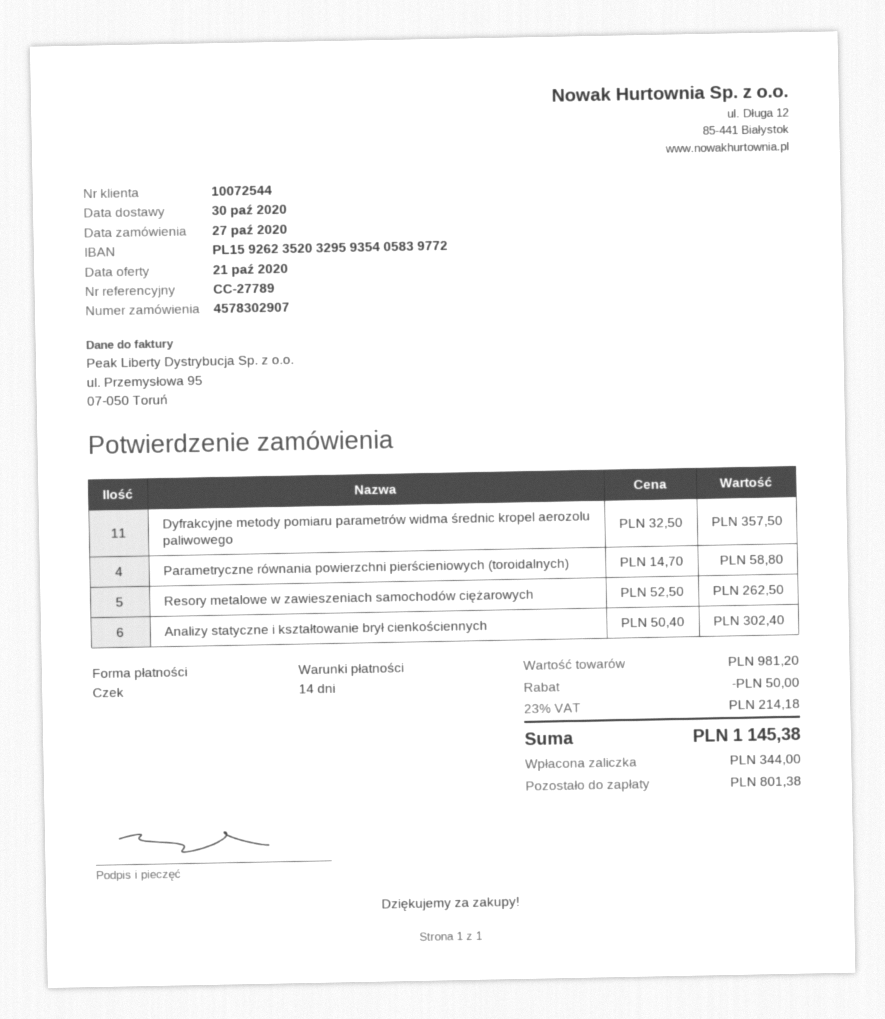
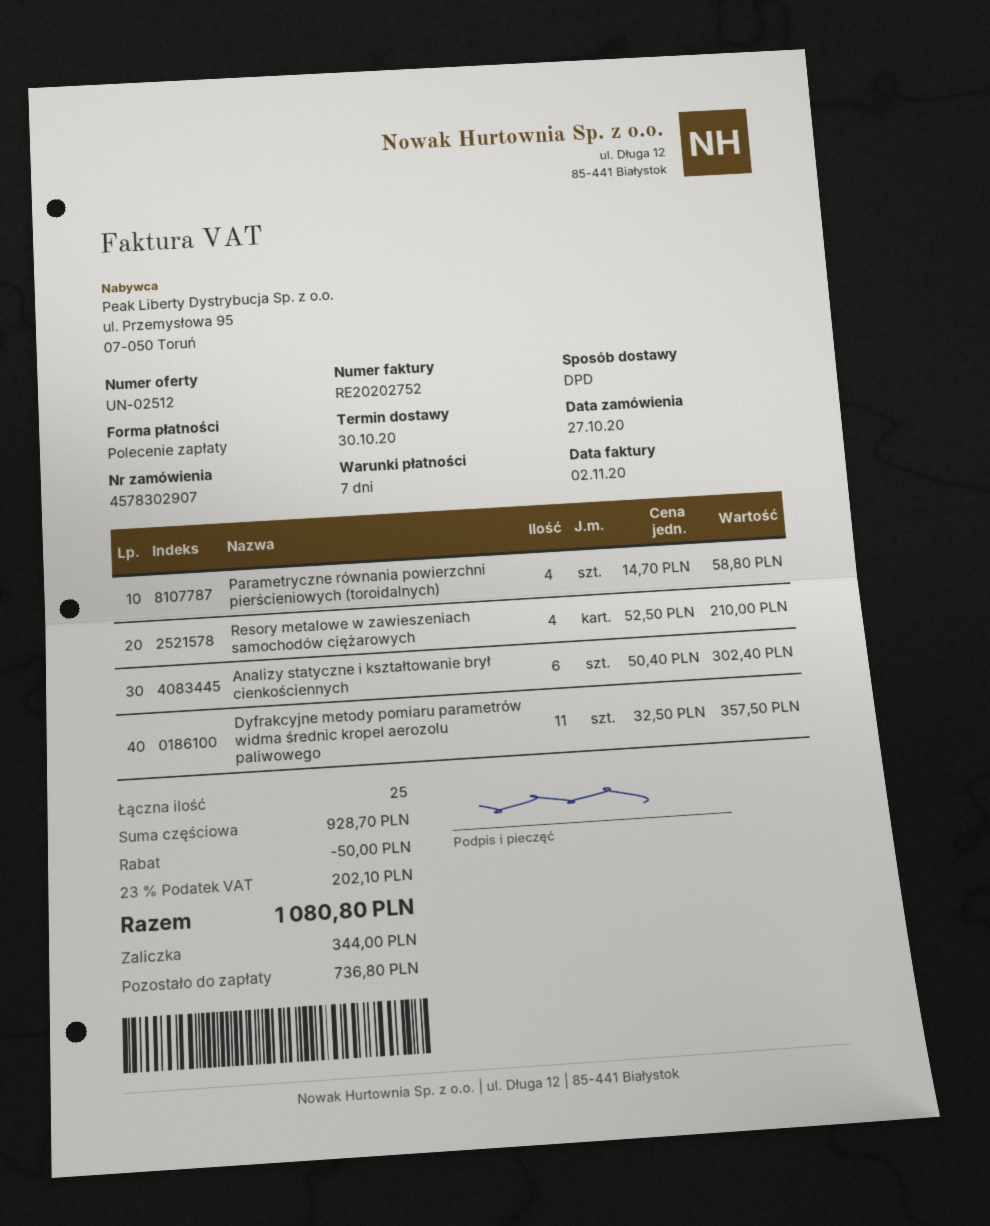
payment terms: 14 days -> 7 days
payment method: cheque -> direct debit
Resory metalowe w zawieszeniach samochodów ciężarowych: 5 x 52.50 = 262.50 -> 4 x 52.50 = 210.00
subtotal: 981.20 -> 928.70
tax: 23% = 214.18 -> 23% = 202.10
total: 1145.38 -> 1080.80
balance: 801.38 -> 736.80

